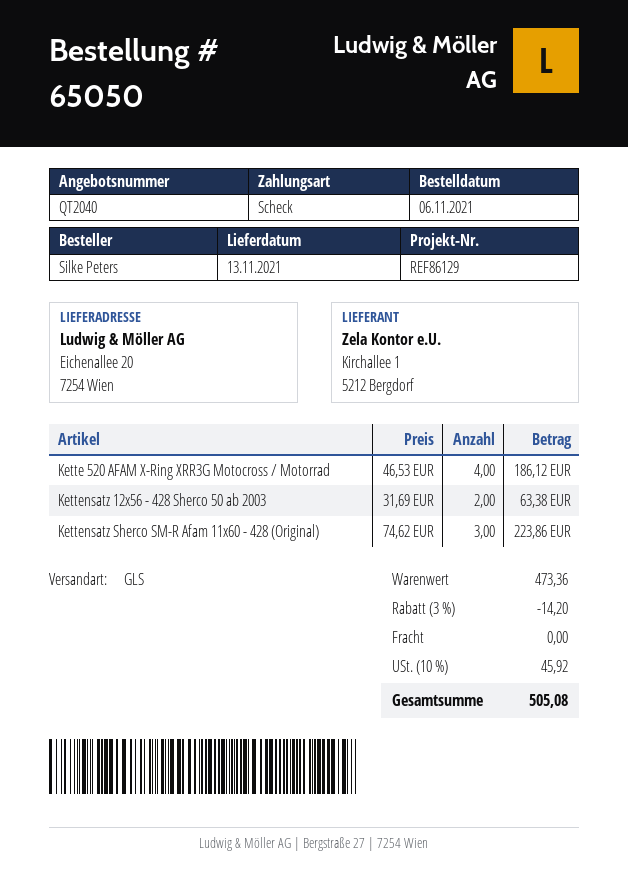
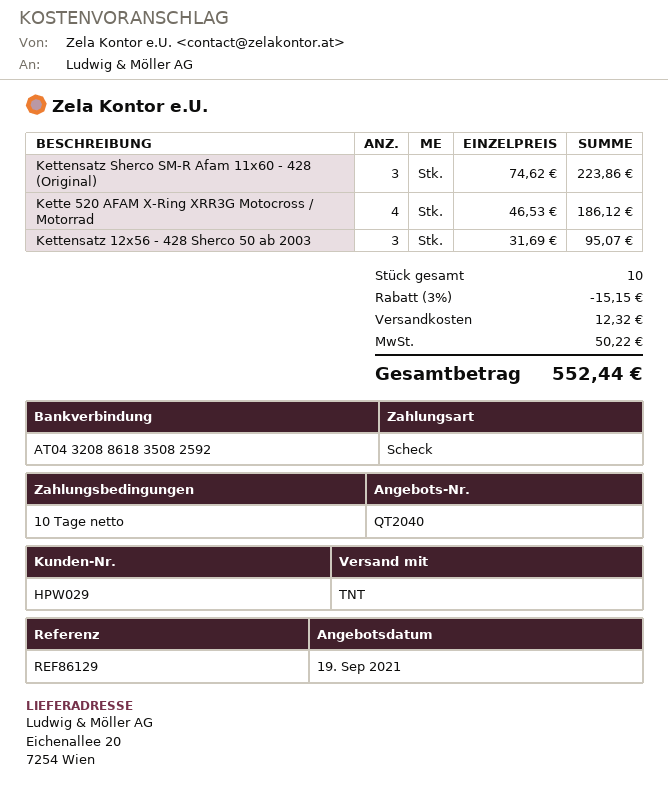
shipping method: GLS -> TNT
Kettensatz 12x56 - 428 Sherco 50 ab 2003: 2 x 31.69 = 63.38 -> 3 x 31.69 = 95.07
discount: 3% = 14.20 -> 3% = 15.15
shipping: 0.00 -> 12.32
tax: 45.92 -> 50.22
total: 505.08 -> 552.44

